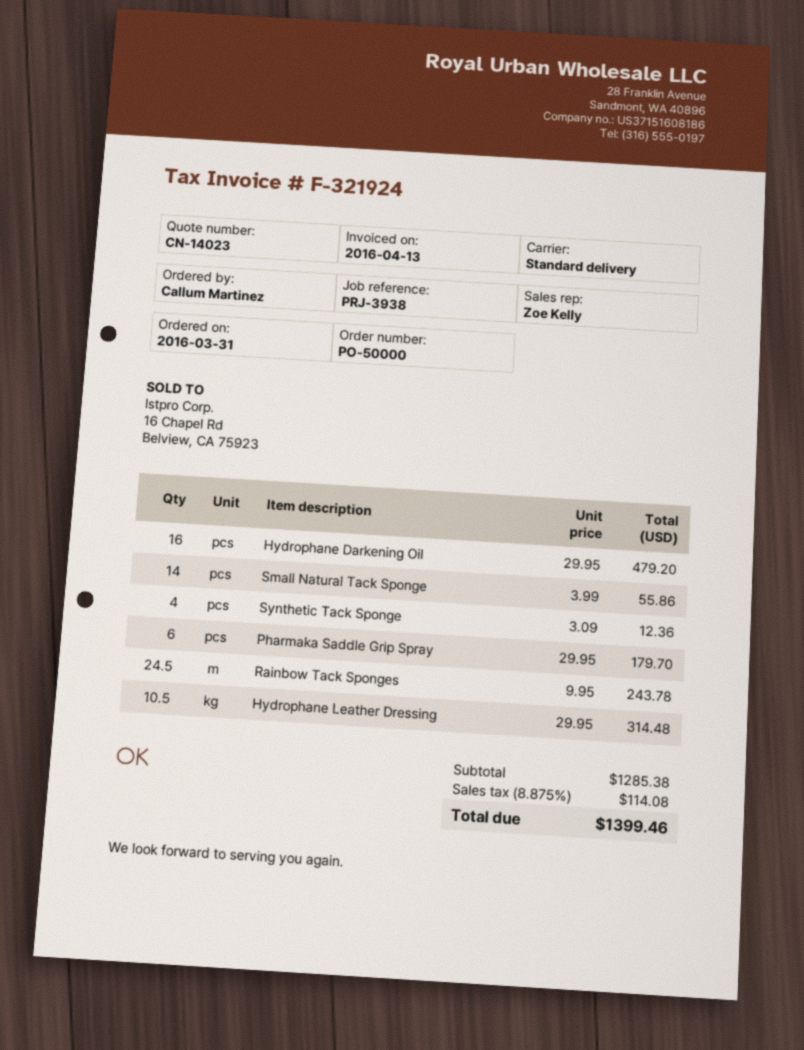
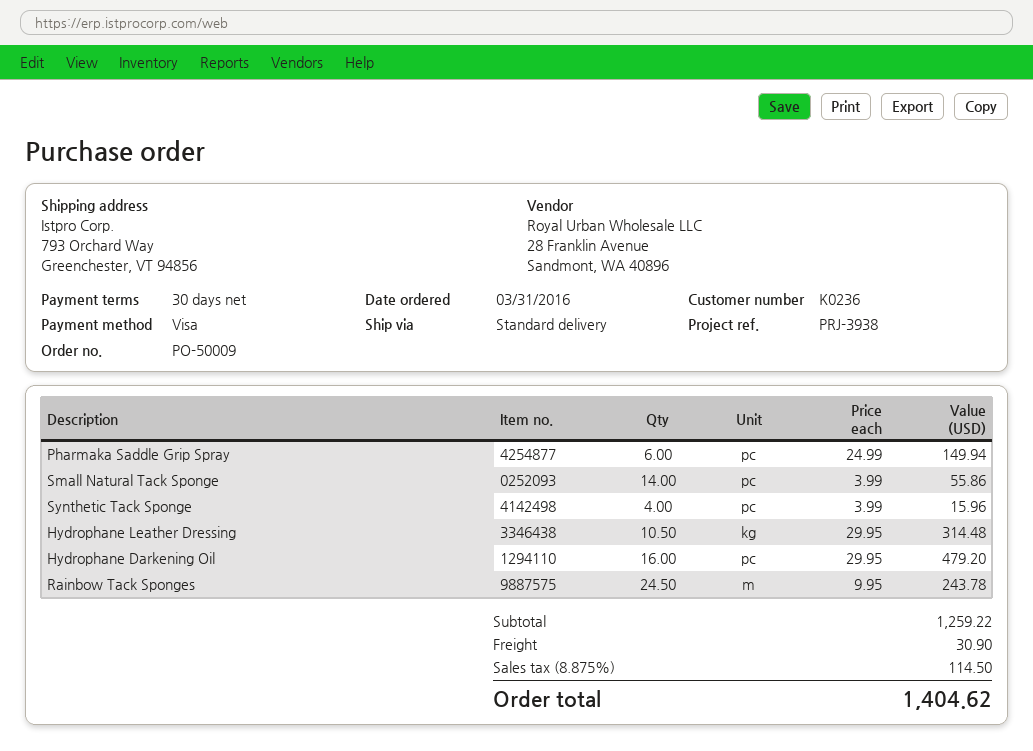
order number: PO-50000 -> PO-50009
Synthetic Tack Sponge: 4 x 3.09 = 12.36 -> 4 x 3.99 = 15.96
Pharmaka Saddle Grip Spray: 6 x 29.95 = 179.70 -> 6 x 24.99 = 149.94
subtotal: 1285.38 -> 1259.22
shipping: none -> 30.90
tax: 8.875% = 114.08 -> 8.875% = 114.50
total: 1399.46 -> 1404.62

